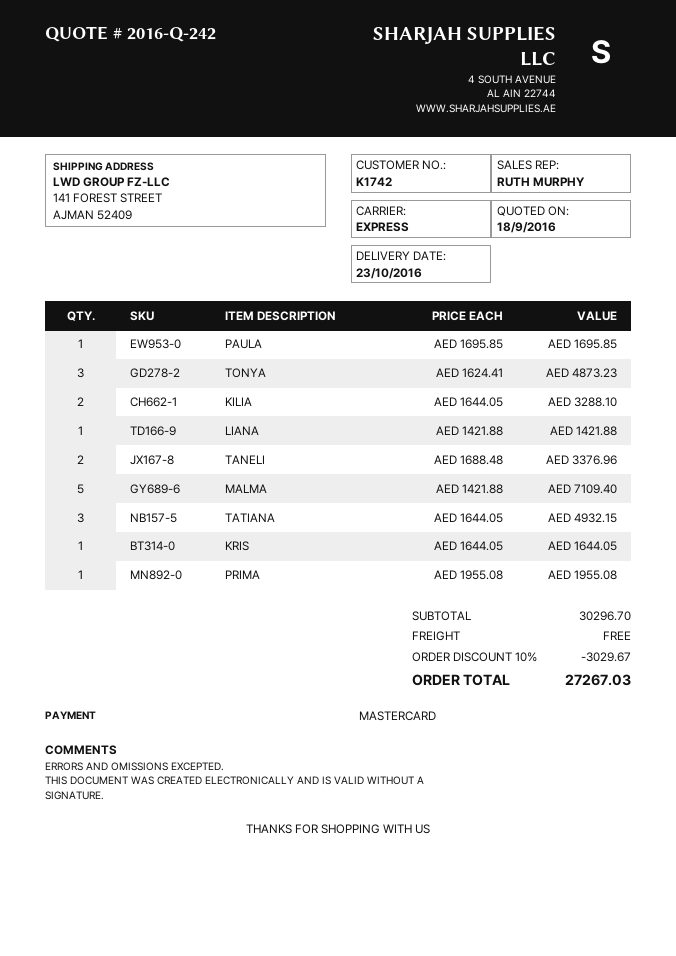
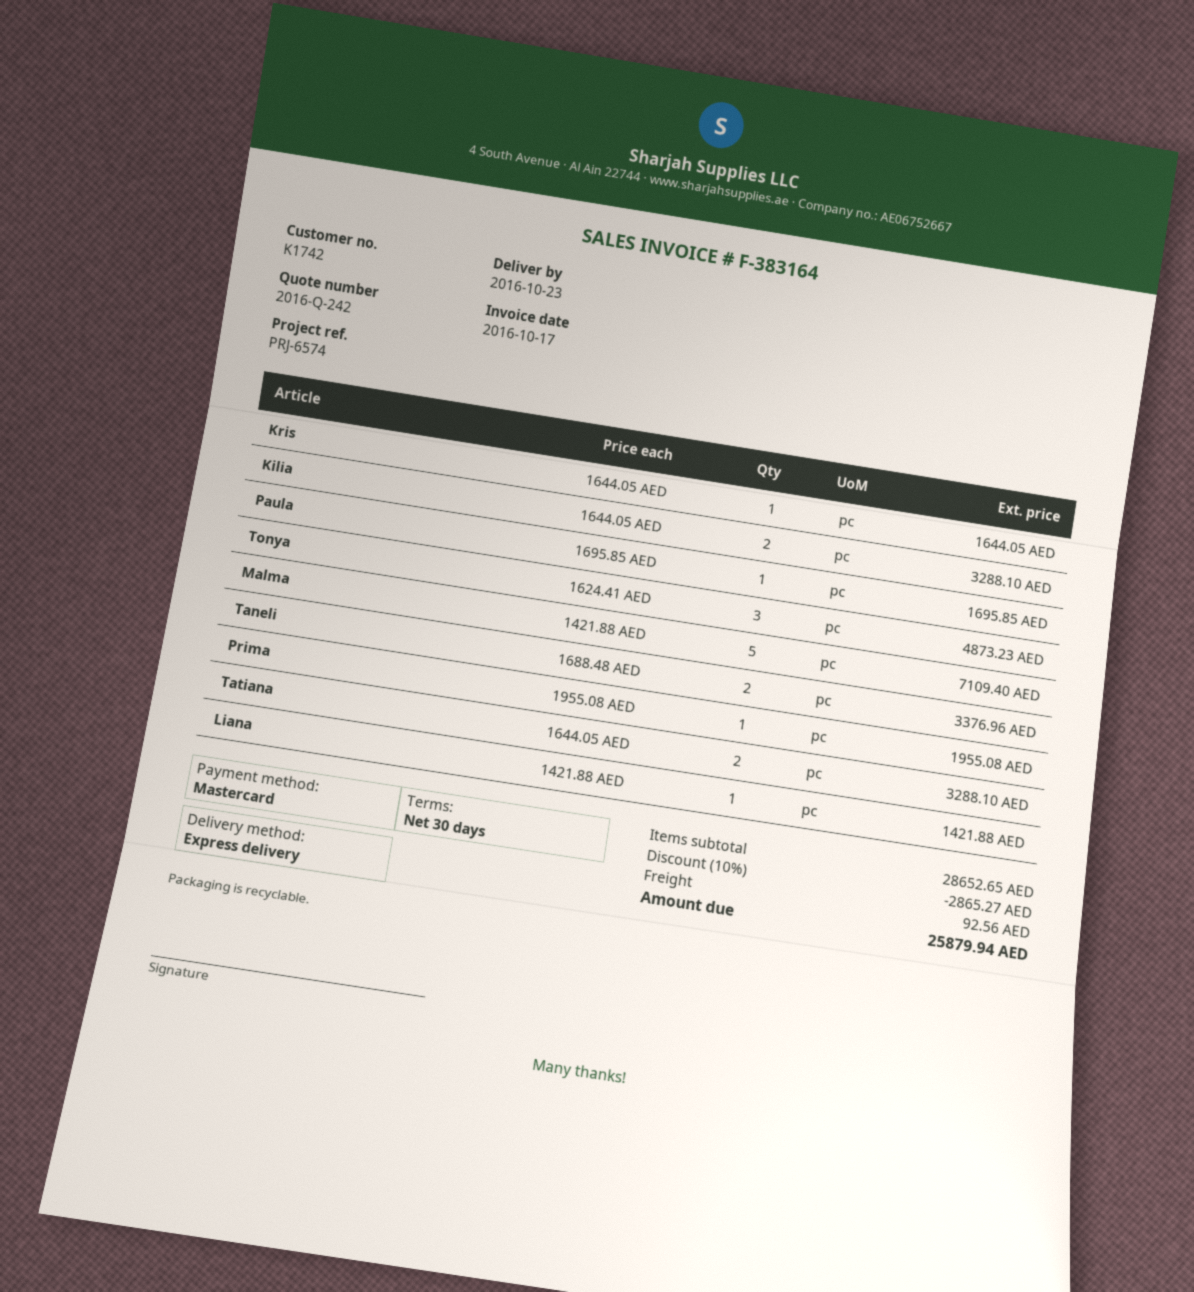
TATIANA: 3 x 1644.05 = 4932.15 -> 2 x 1644.05 = 3288.10
subtotal: 30296.70 -> 28652.65
discount: 10% = 3029.67 -> 10% = 2865.27
shipping: 0.00 -> 92.56
total: 27267.03 -> 25879.94

